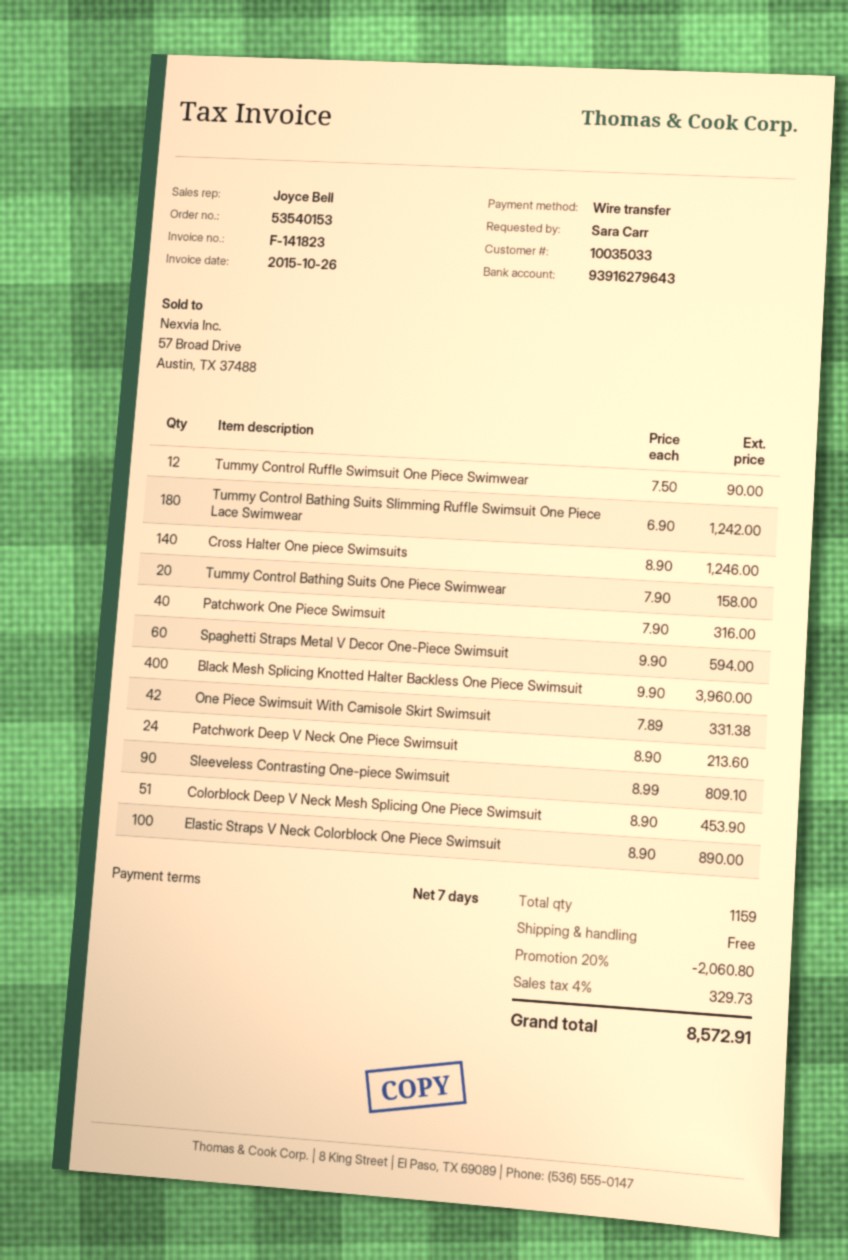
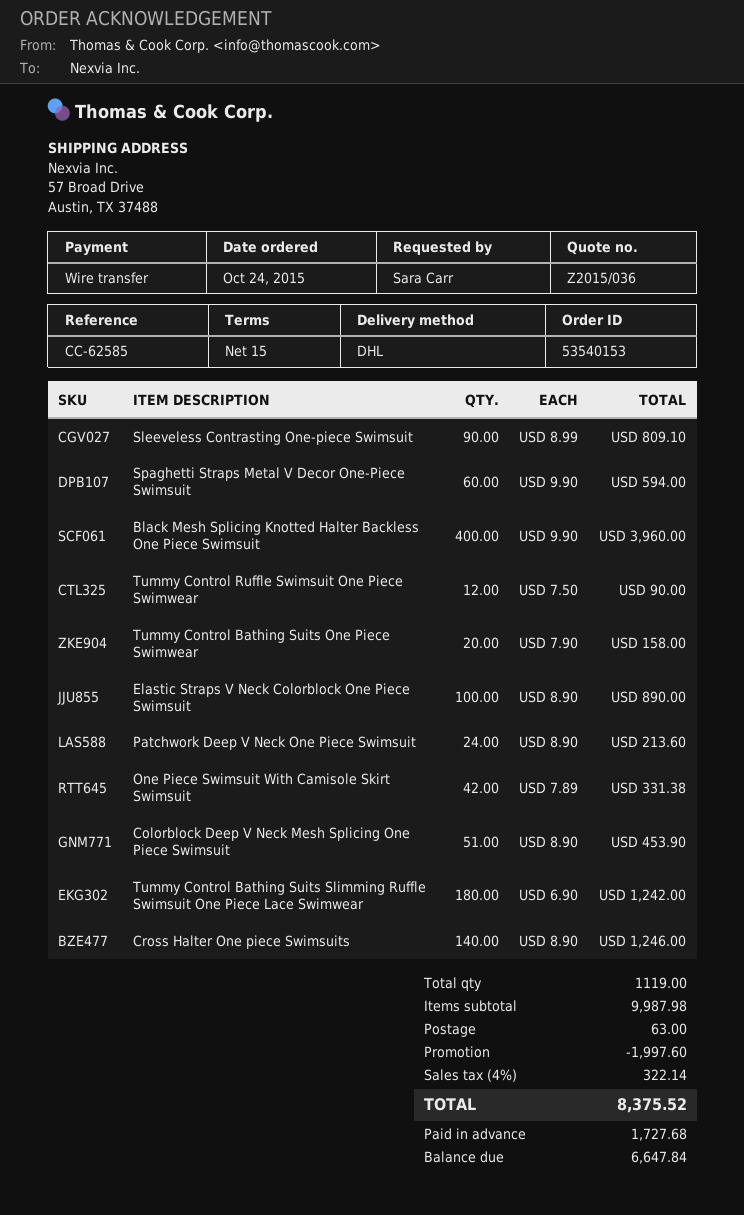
payment terms: 7 days -> 15 days
Patchwork One Piece Swimsuit: 40 x 7.90 = 316.00 -> none
total quantity: 1159 -> 1119
discount: 2060.80 -> 1997.60
shipping: 0.00 -> 63.00
tax: 4% = 329.73 -> 4% = 322.14
total: 8572.91 -> 8375.52

